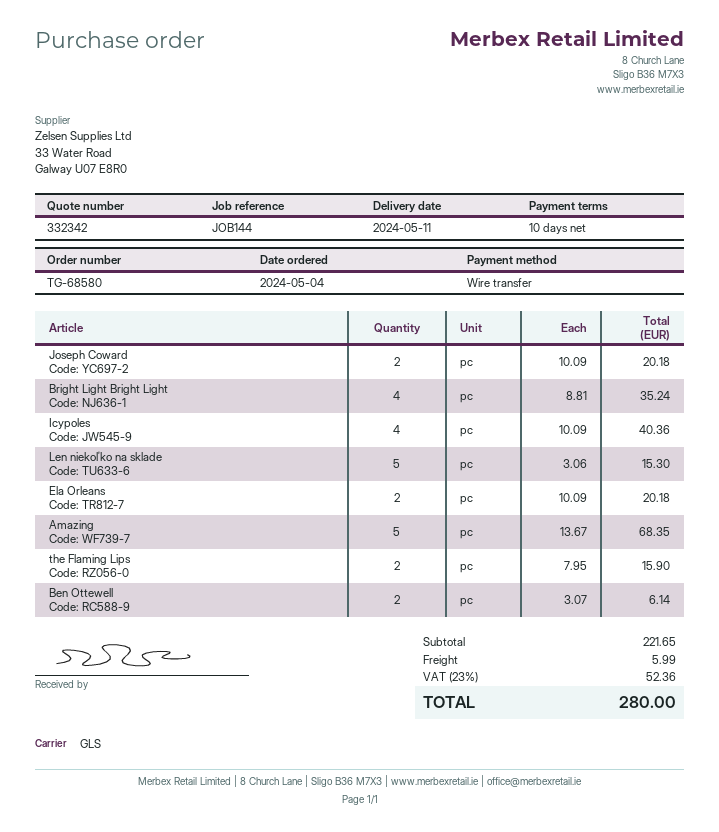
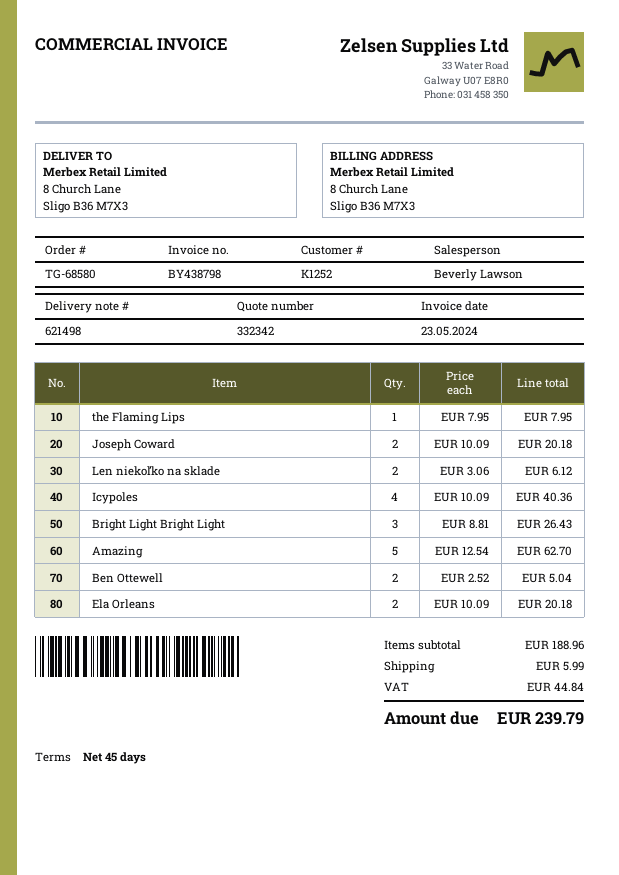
payment terms: 10 days -> 45 days
Bright Light Bright Light: 4 x 8.81 = 35.24 -> 3 x 8.81 = 26.43
Len niekoľko na sklade: 5 x 3.06 = 15.30 -> 2 x 3.06 = 6.12
Amazing: 5 x 13.67 = 68.35 -> 5 x 12.54 = 62.70
the Flaming Lips: 2 x 7.95 = 15.90 -> 1 x 7.95 = 7.95
Ben Ottewell: 2 x 3.07 = 6.14 -> 2 x 2.52 = 5.04
subtotal: 221.65 -> 188.96
tax: 52.36 -> 44.84
total: 280.00 -> 239.79

